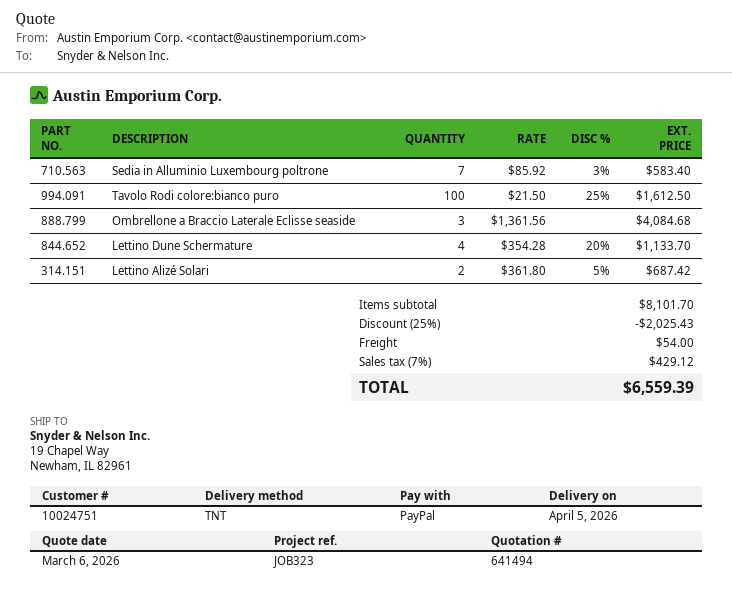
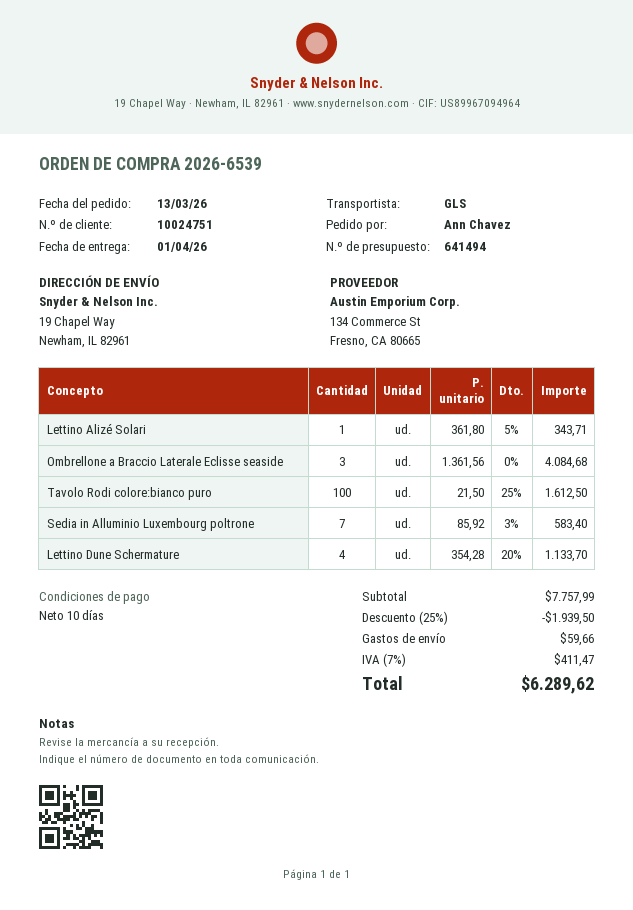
delivery date: 2026-04-05 -> 2026-04-01
shipping method: TNT -> GLS
Lettino Alizé Solari: 2 x 361.80 - 5% = 687.42 -> 1 x 361.80 - 5% = 343.71
subtotal: 8101.70 -> 7757.99
discount: 25% = 2025.43 -> 25% = 1939.50
shipping: 54.00 -> 59.66
tax: 7% = 429.12 -> 7% = 411.47
total: 6559.39 -> 6289.62

